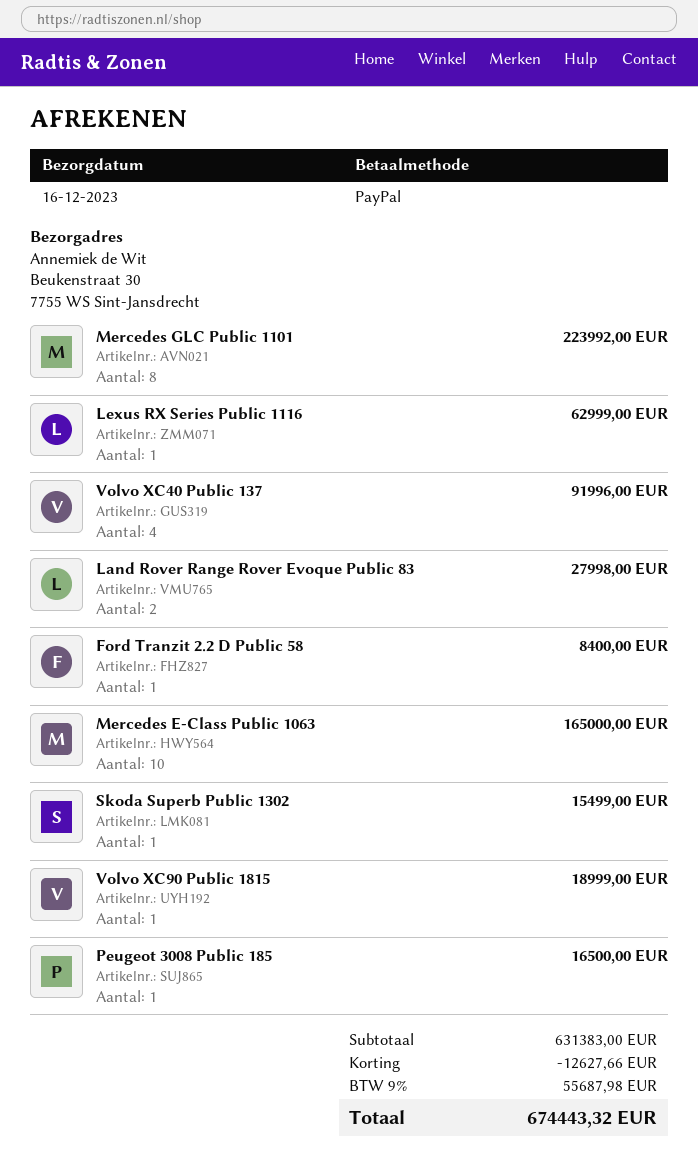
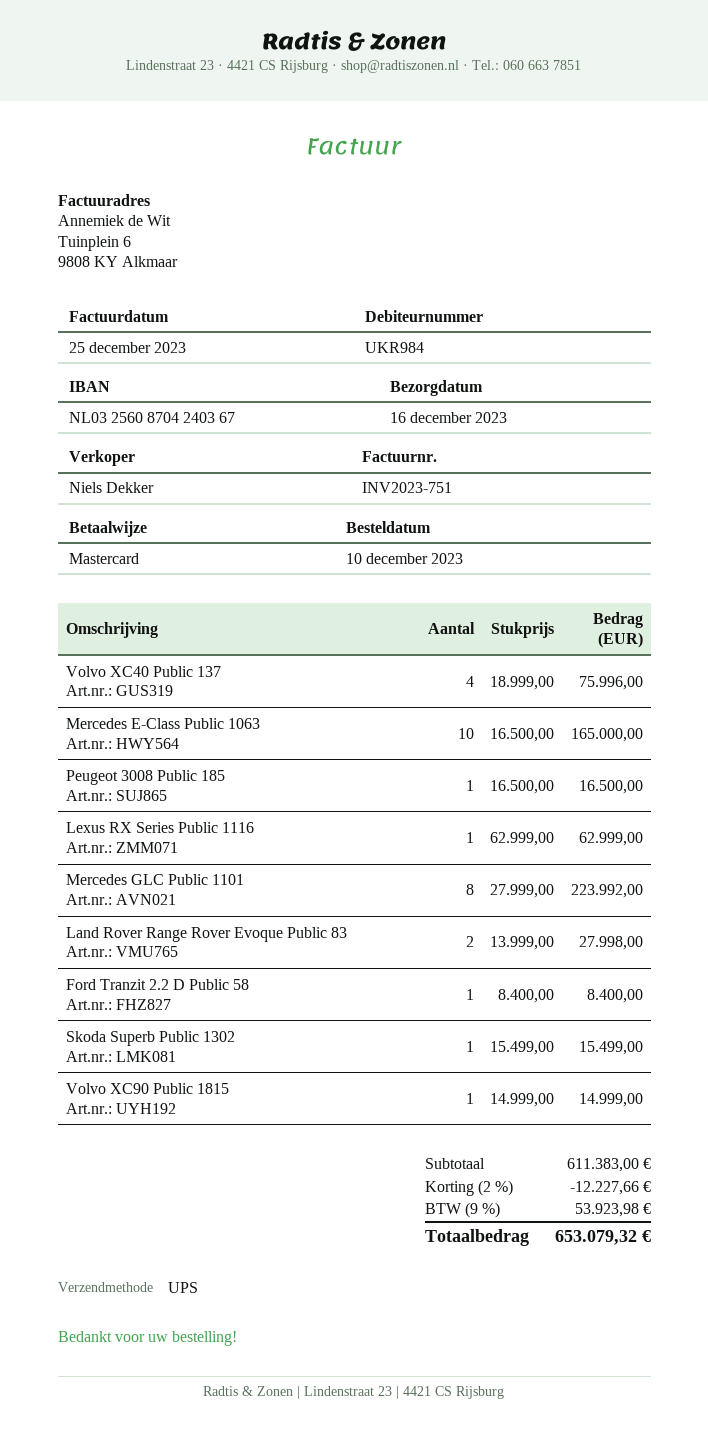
payment method: PayPal -> Mastercard
Volvo XC40 Public 137: 4 for 91996.00 -> 4 for 75996.00
Volvo XC90 Public 1815: 1 for 18999.00 -> 1 for 14999.00
subtotal: 631383.00 -> 611383.00
discount: 12627.66 -> 12227.66
tax: 9% = 55687.98 -> 9% = 53923.98
total: 674443.32 -> 653079.32

